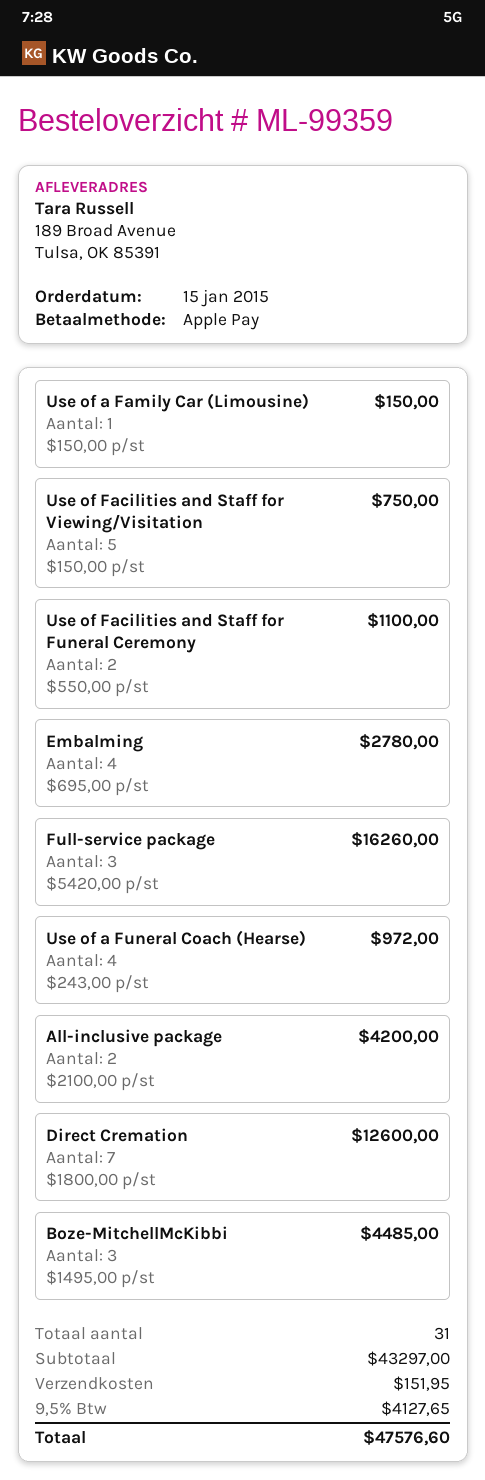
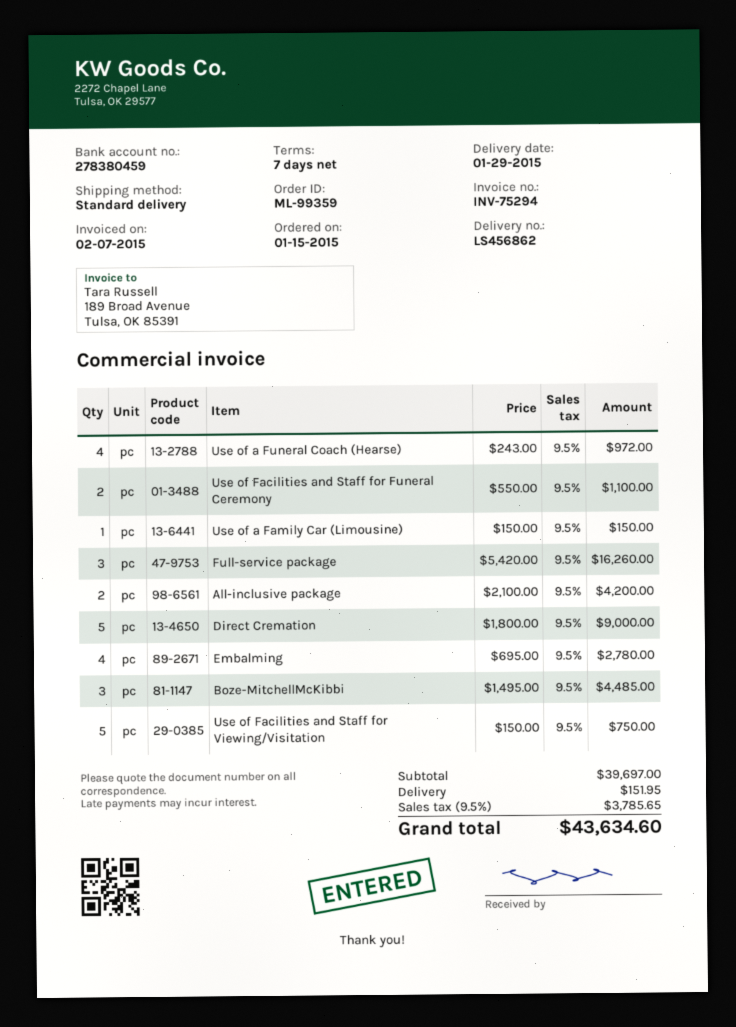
Direct Cremation: 7 x 1800.00 = 12600.00 -> 5 x 1800.00 = 9000.00
subtotal: 43297.00 -> 39697.00
tax: 9.5% = 4127.65 -> 9.5% = 3785.65
total: 47576.60 -> 43634.60

